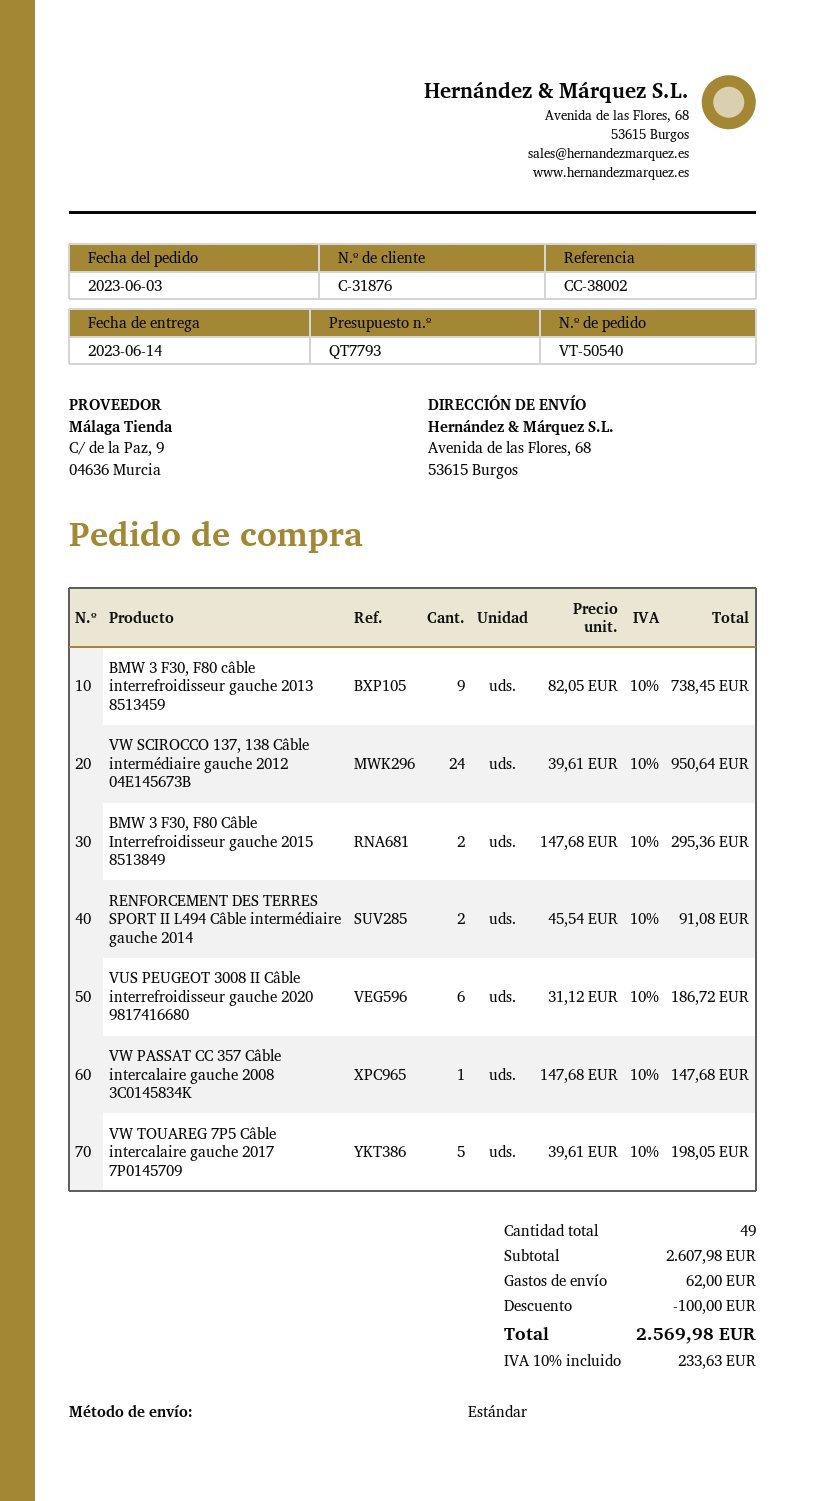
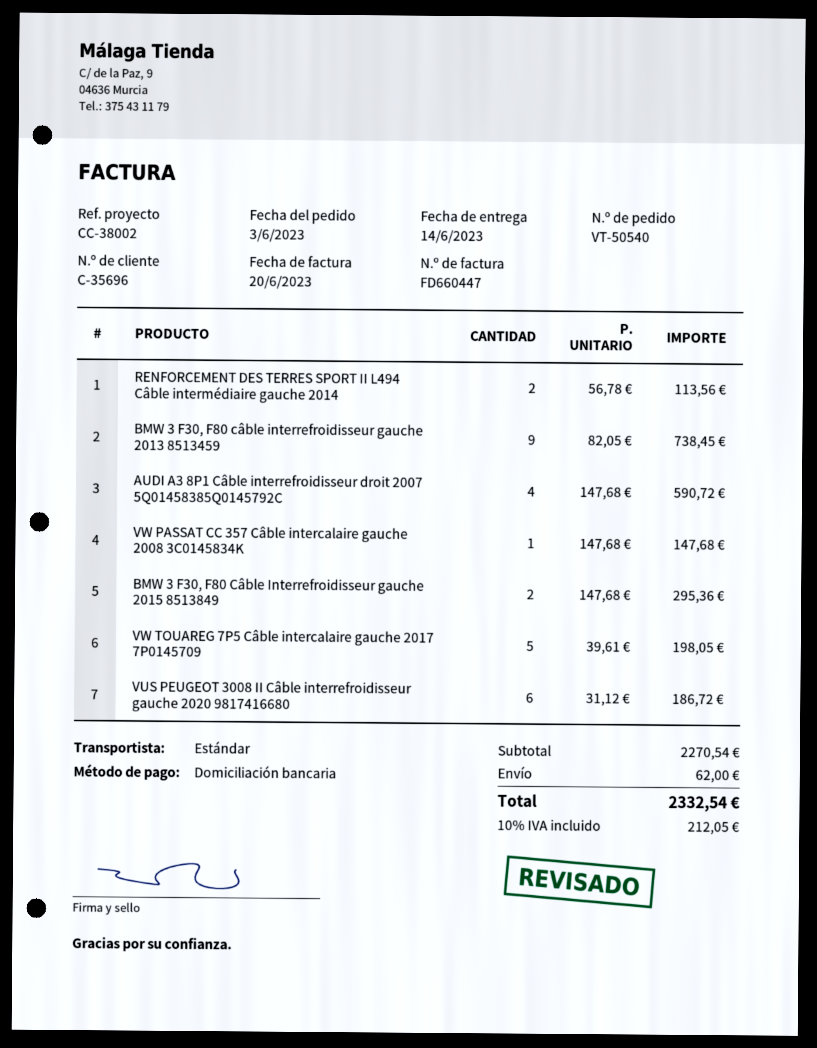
customer number: C-31876 -> C-35696
VW SCIROCCO 137, 138 Câble intermédiaire gauche 2012 04E145673B: 24 x 39.61 = 950.64 -> none
RENFORCEMENT DES TERRES SPORT II L494 Câble intermédiaire gauche 2014: 2 x 45.54 = 91.08 -> 2 x 56.78 = 113.56
AUDI A3 8P1 Câble interrefroidisseur droit 2007 5Q01458385Q0145792C: none -> 4 x 147.68 = 590.72
subtotal: 2607.98 -> 2270.54
discount: 100.00 -> none
tax: 10% = 233.63 -> 10% = 212.05
total: 2569.98 -> 2332.54

